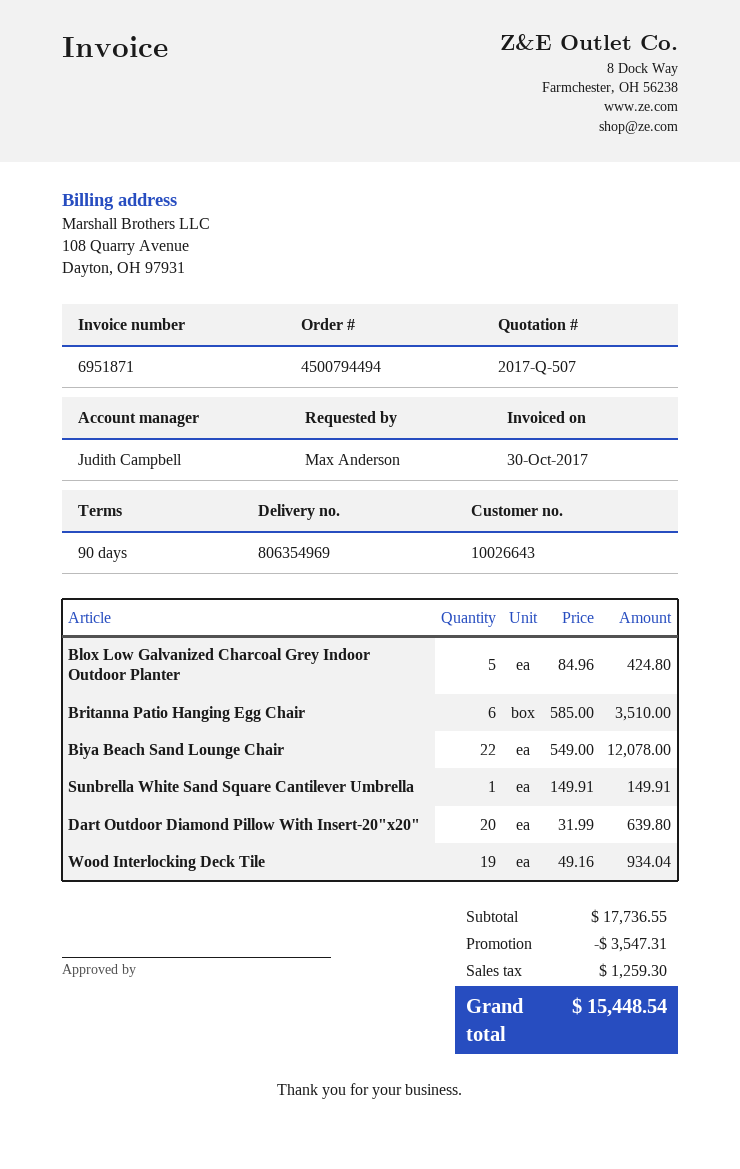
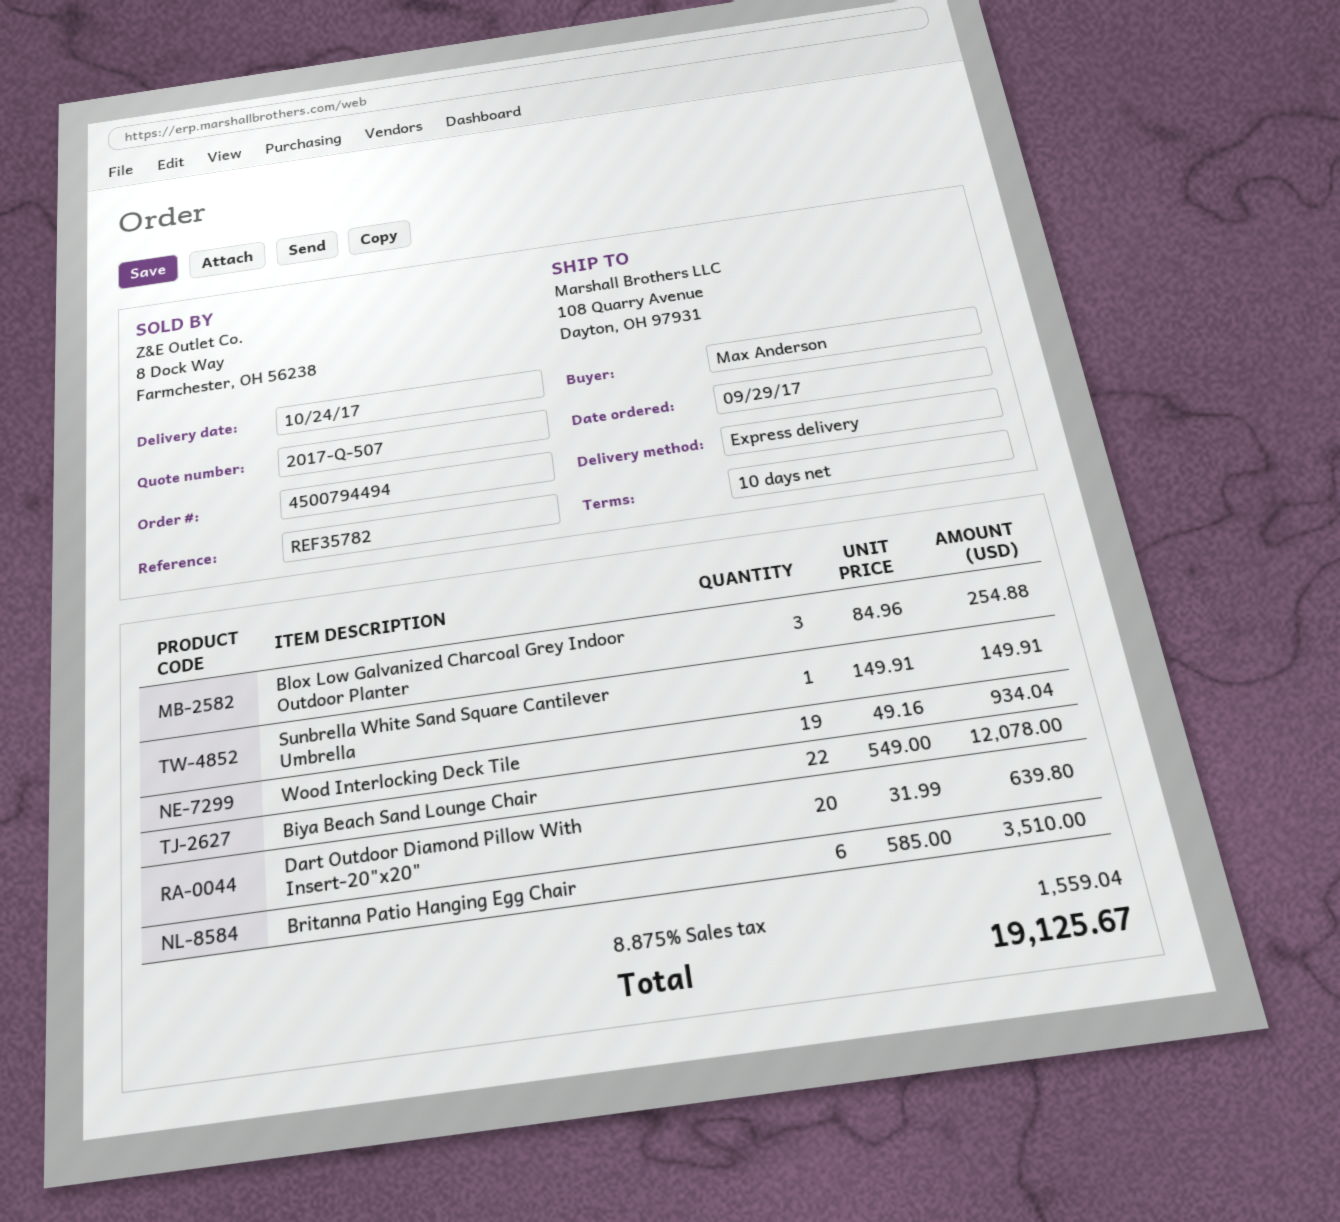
payment terms: 90 days -> 10 days
Blox Low Galvanized Charcoal Grey Indoor Outdoor Planter: 5 x 84.96 = 424.80 -> 3 x 84.96 = 254.88
discount: 3547.31 -> none
tax: 1259.30 -> 1559.04
total: 15448.54 -> 19125.67

